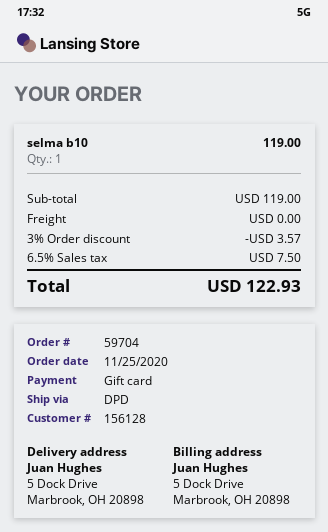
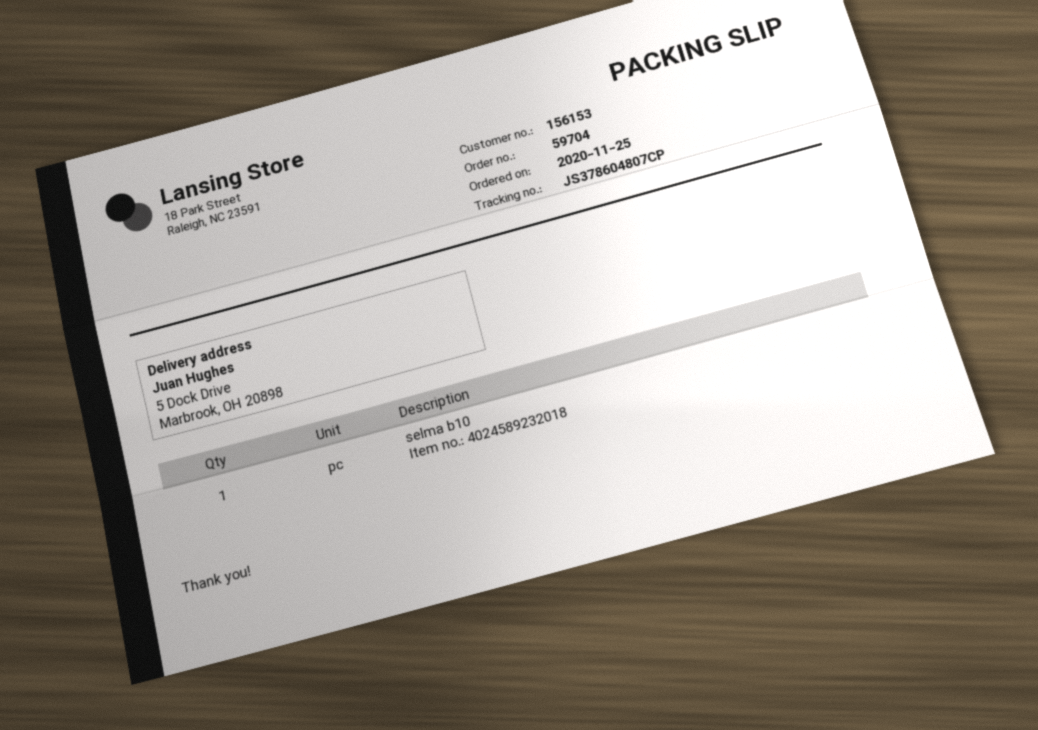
customer number: 156128 -> 156153

